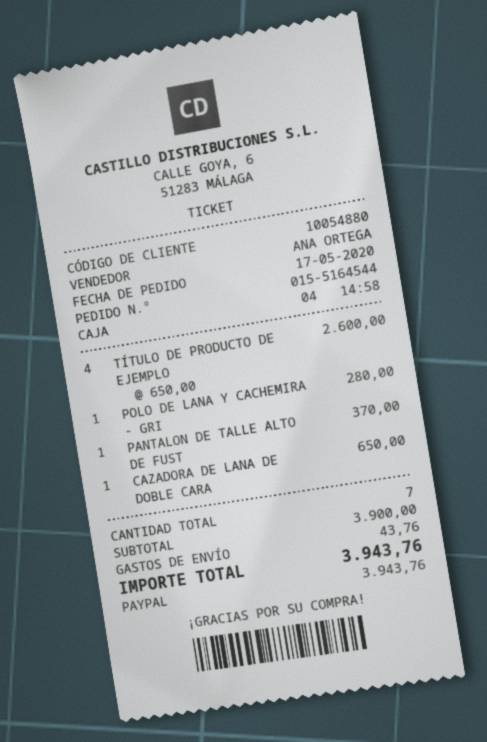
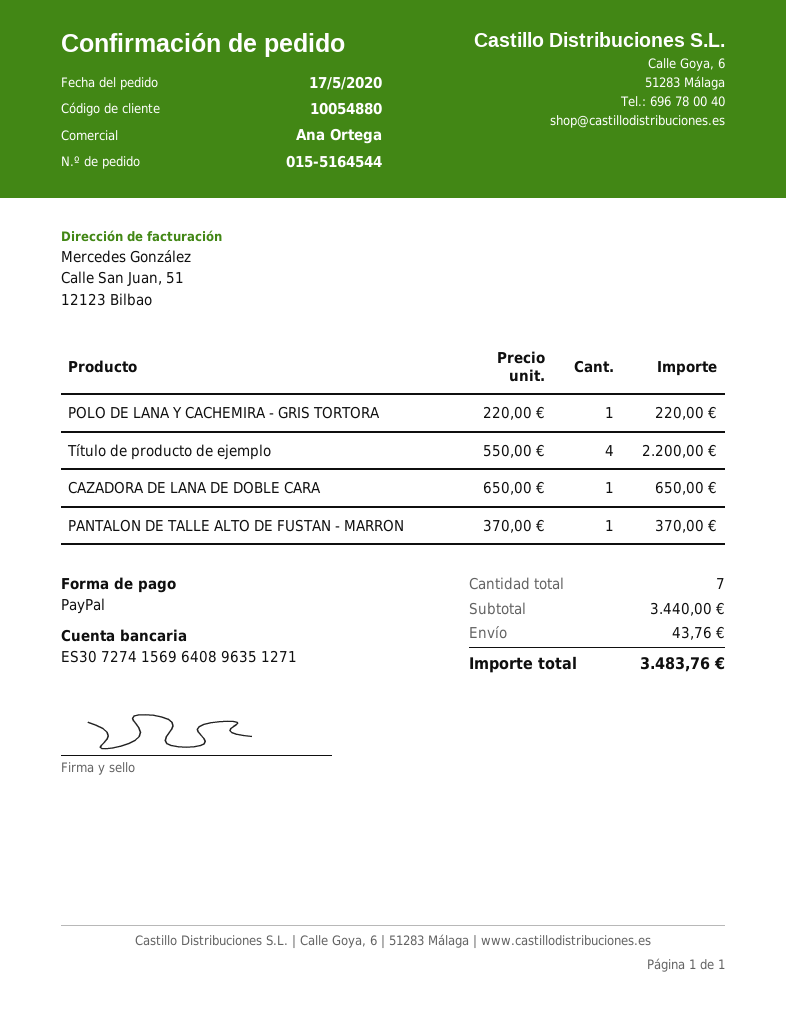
TÍTULO DE PRODUCTO DE EJEMPLO: 4 x 650.00 = 2600.00 -> 4 x 550.00 = 2200.00
POLO DE LANA Y CACHEMIRA - GRI: 1 x 280.00 = 280.00 -> 1 x 220.00 = 220.00
subtotal: 3900.00 -> 3440.00
total: 3943.76 -> 3483.76

